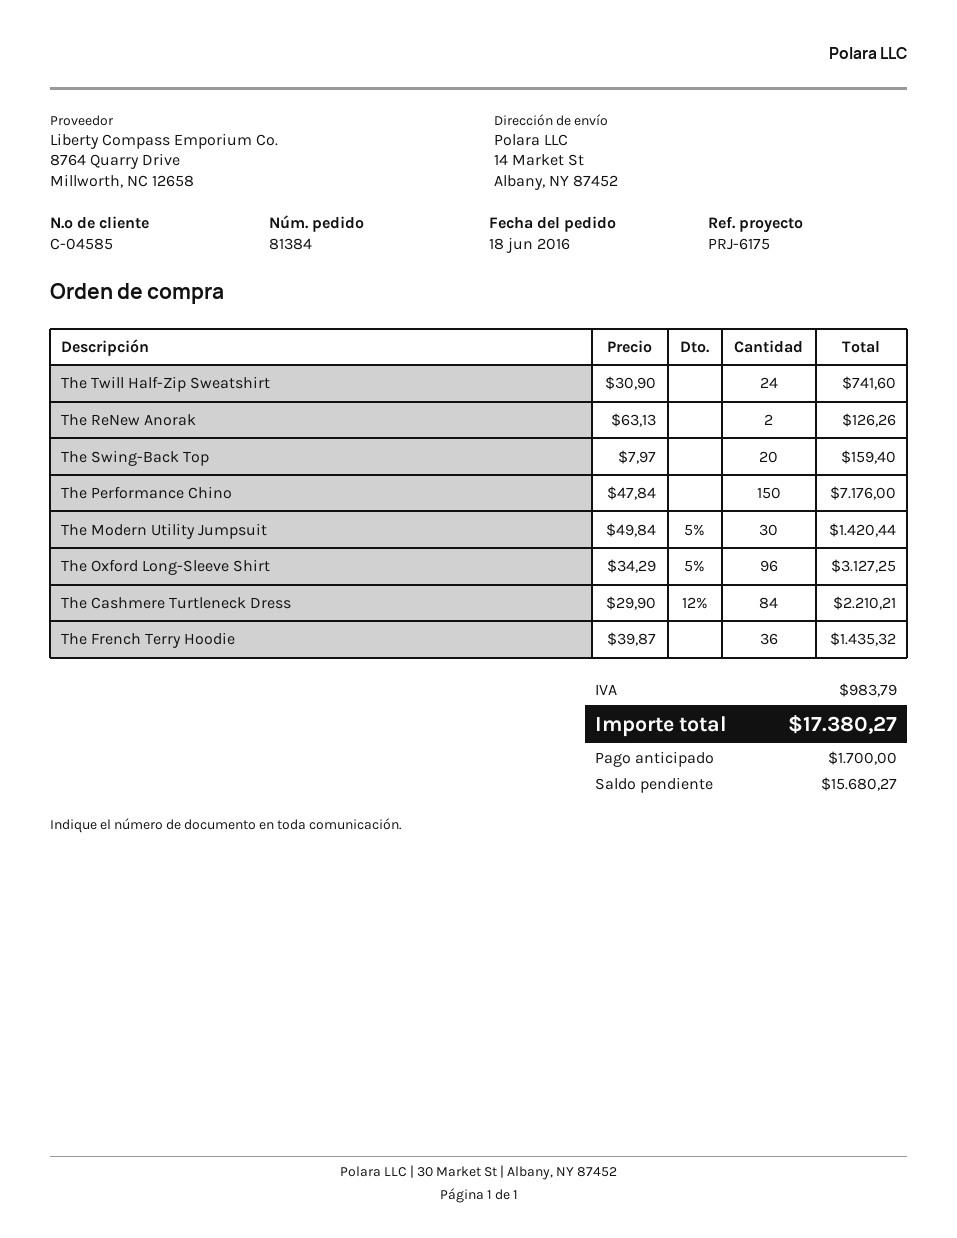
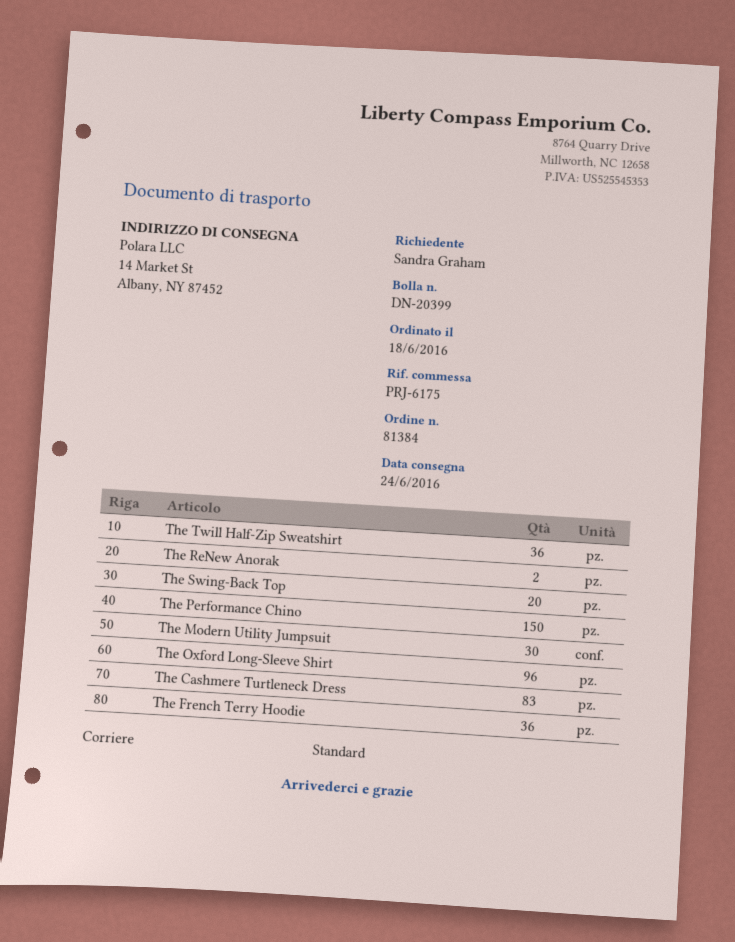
The Twill Half-Zip Sweatshirt: 24 -> 36
The Cashmere Turtleneck Dress: 84 -> 83

